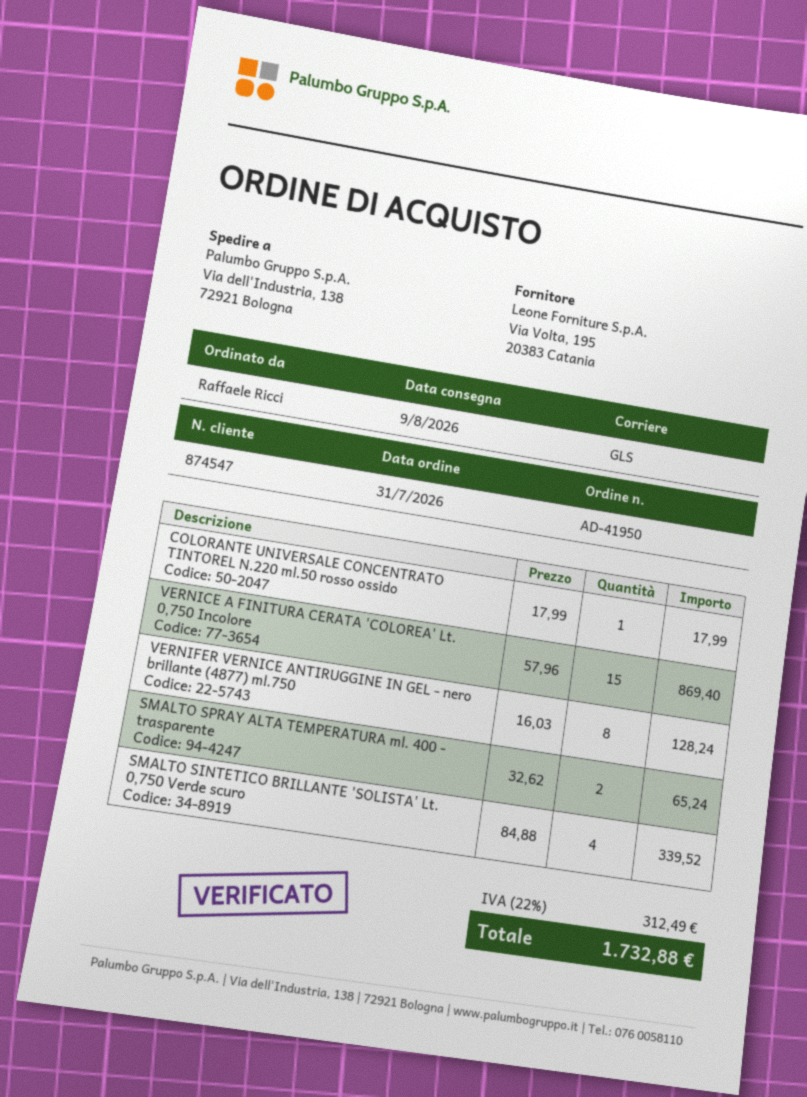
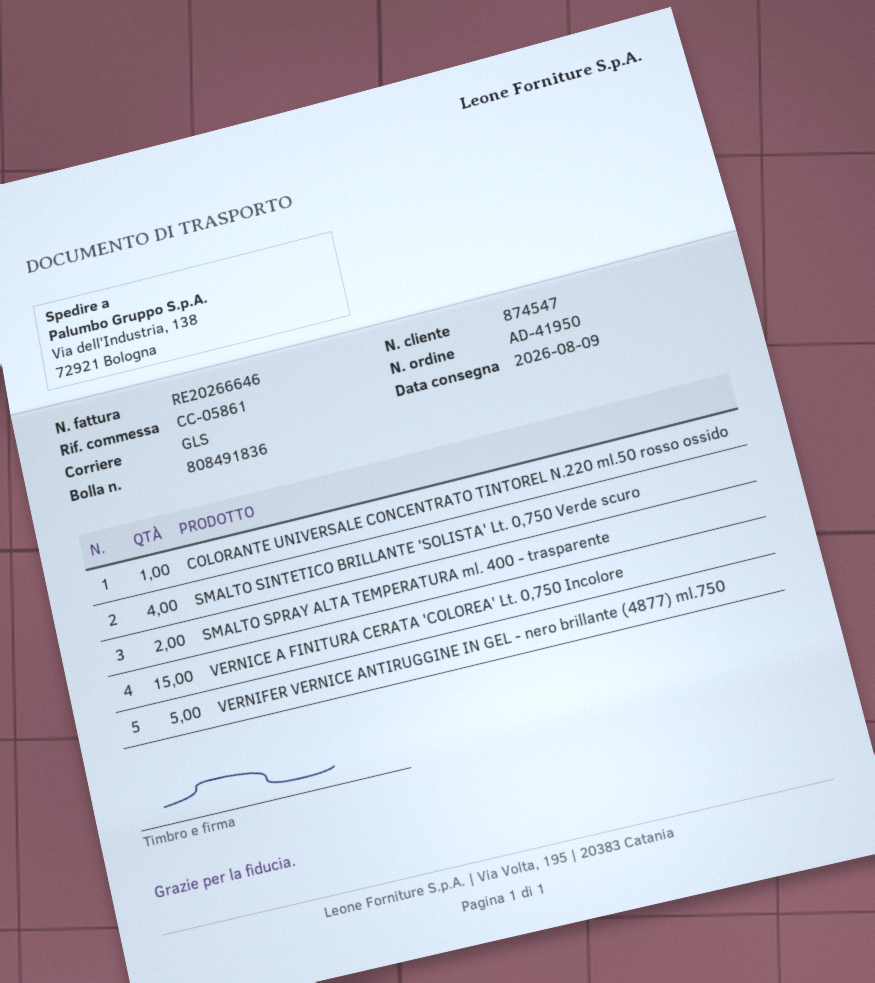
VERNIFER VERNICE ANTIRUGGINE IN GEL - nero brillante (4877) ml.750: 8 -> 5

